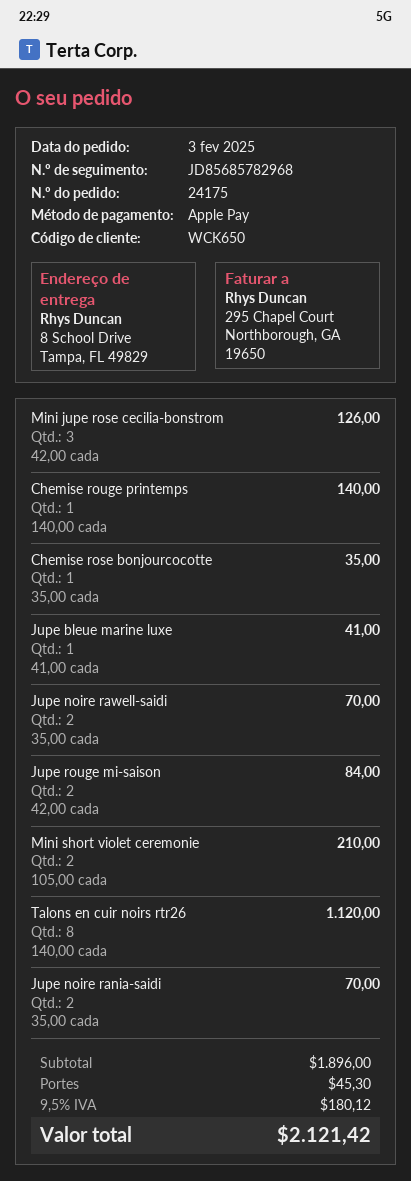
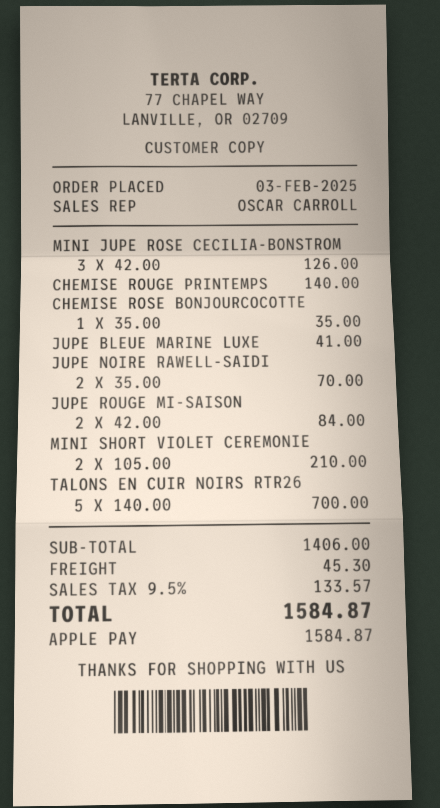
Talons en cuir noirs rtr26: 8 x 140.00 = 1120.00 -> 5 x 140.00 = 700.00
Jupe noire rania-saidi: 2 x 35.00 = 70.00 -> none
subtotal: 1896.00 -> 1406.00
tax: 9.5% = 180.12 -> 9.5% = 133.57
total: 2121.42 -> 1584.87

